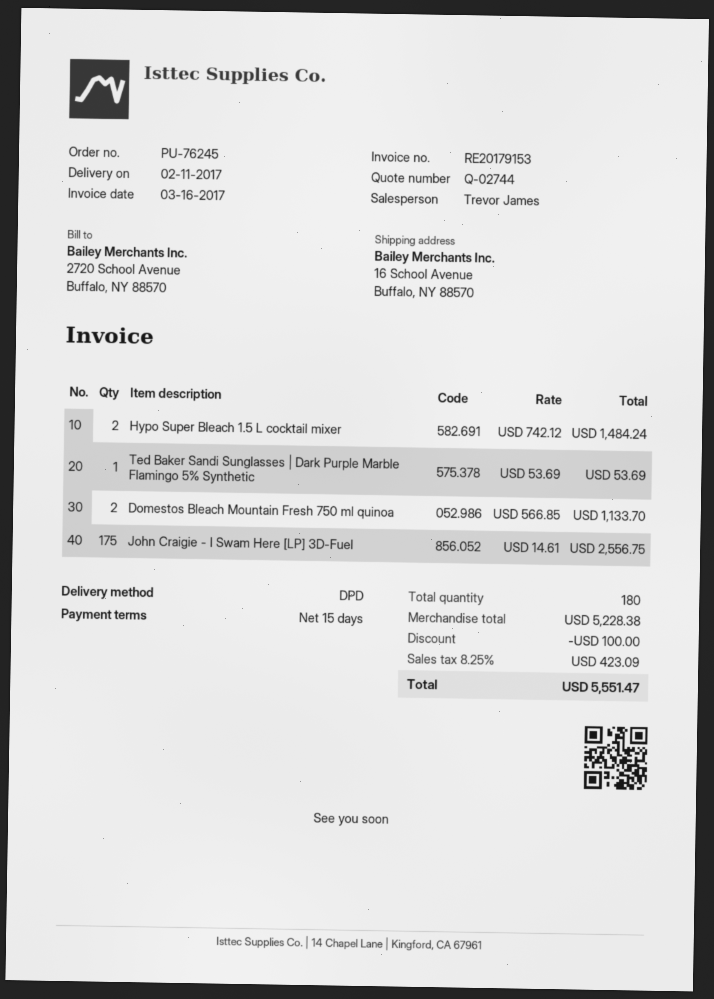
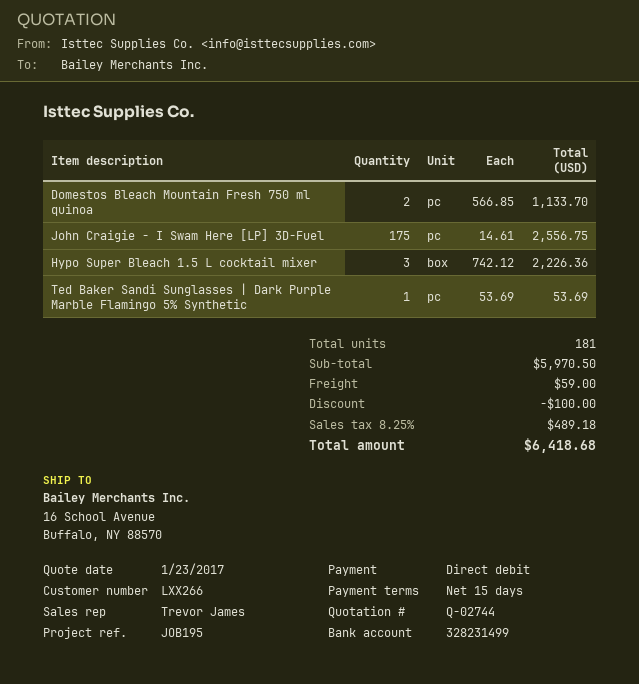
Hypo Super Bleach 1.5 L cocktail mixer: 2 x 742.12 = 1484.24 -> 3 x 742.12 = 2226.36
total quantity: 180 -> 181
subtotal: 5228.38 -> 5970.50
shipping: none -> 59.00
tax: 8.25% = 423.09 -> 8.25% = 489.18
total: 5551.47 -> 6418.68

